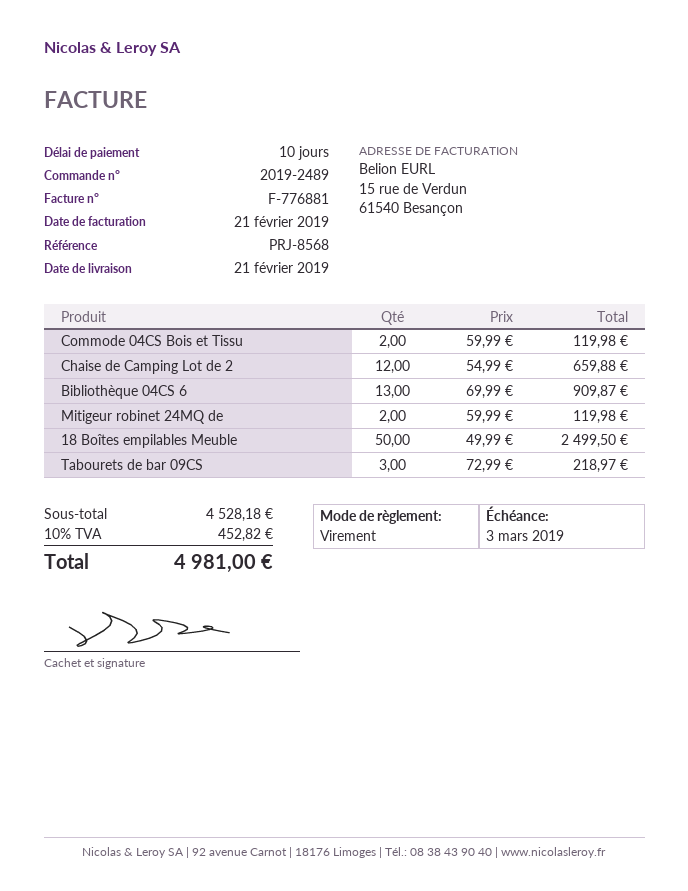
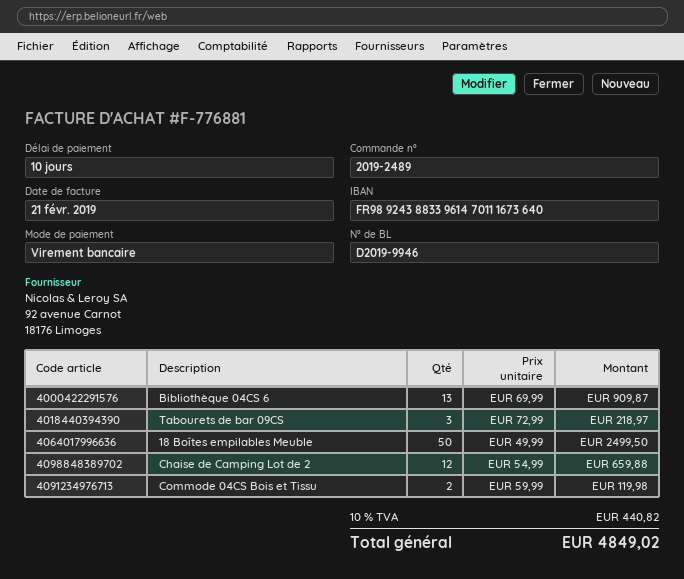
Mitigeur robinet 24MQ de: 2 x 59.99 = 119.98 -> none
tax: 10% = 452.82 -> 10% = 440.82
total: 4981.00 -> 4849.02

